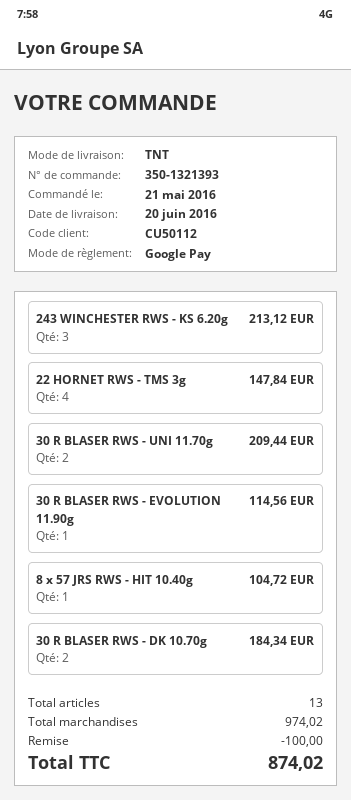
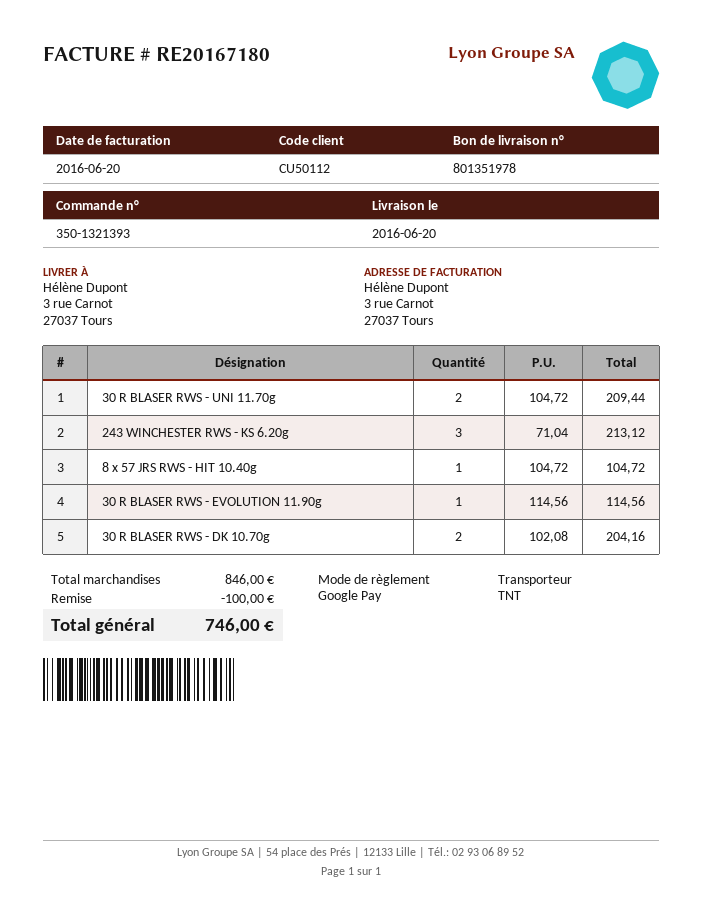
22 HORNET RWS - TMS 3g: 4 for 147.84 -> none
30 R BLASER RWS - DK 10.70g: 2 for 184.34 -> 2 for 204.16
subtotal: 974.02 -> 846.00
total: 874.02 -> 746.00

